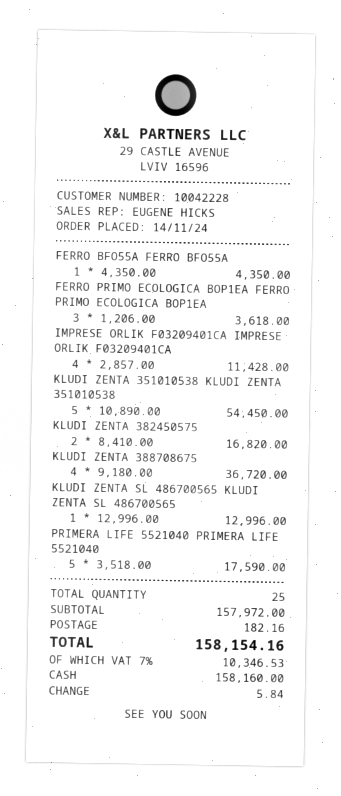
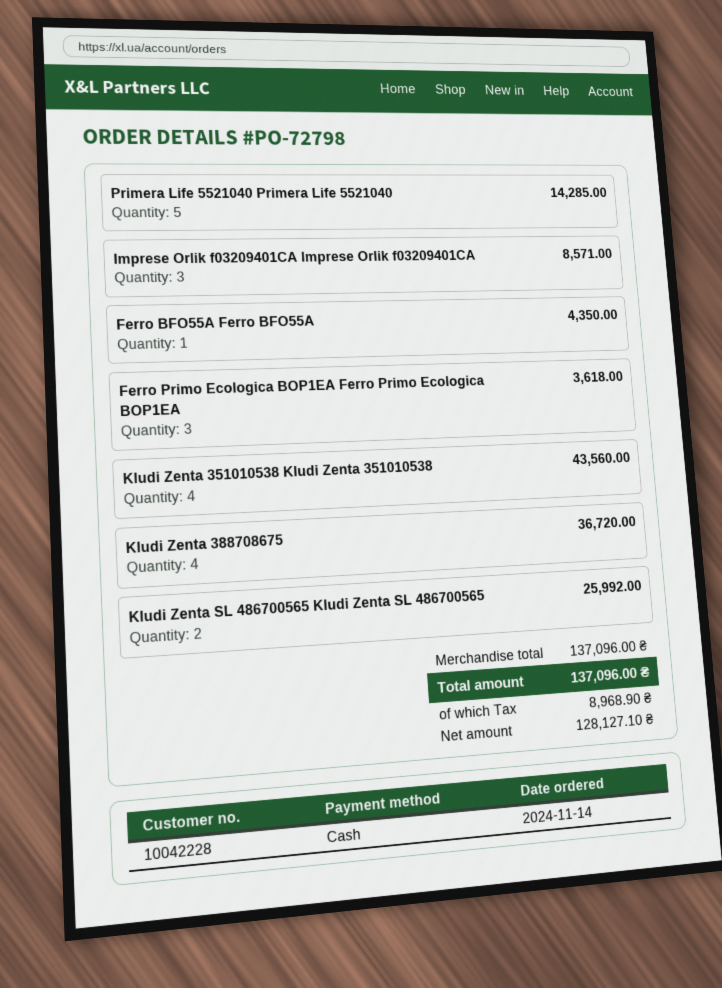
IMPRESE ORLIK F03209401CA IMPRESE ORLIK F03209401CA: 4 for 11428.00 -> 3 for 8571.00
KLUDI ZENTA 351010538 KLUDI ZENTA 351010538: 5 for 54450.00 -> 4 for 43560.00
KLUDI ZENTA 382450575: 2 for 16820.00 -> none
KLUDI ZENTA SL 486700565 KLUDI ZENTA SL 486700565: 1 for 12996.00 -> 2 for 25992.00
PRIMERA LIFE 5521040 PRIMERA LIFE 5521040: 5 for 17590.00 -> 5 for 14285.00
subtotal: 157972.00 -> 137096.00
shipping: 182.16 -> none
tax: 10346.53 -> 8968.90
total: 158154.16 -> 137096.00

